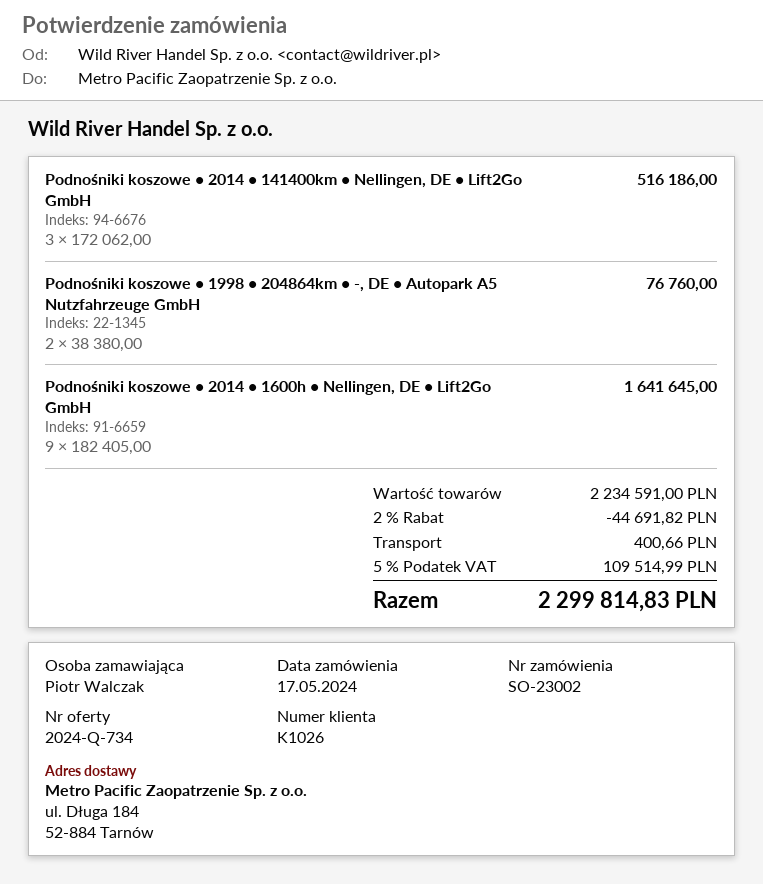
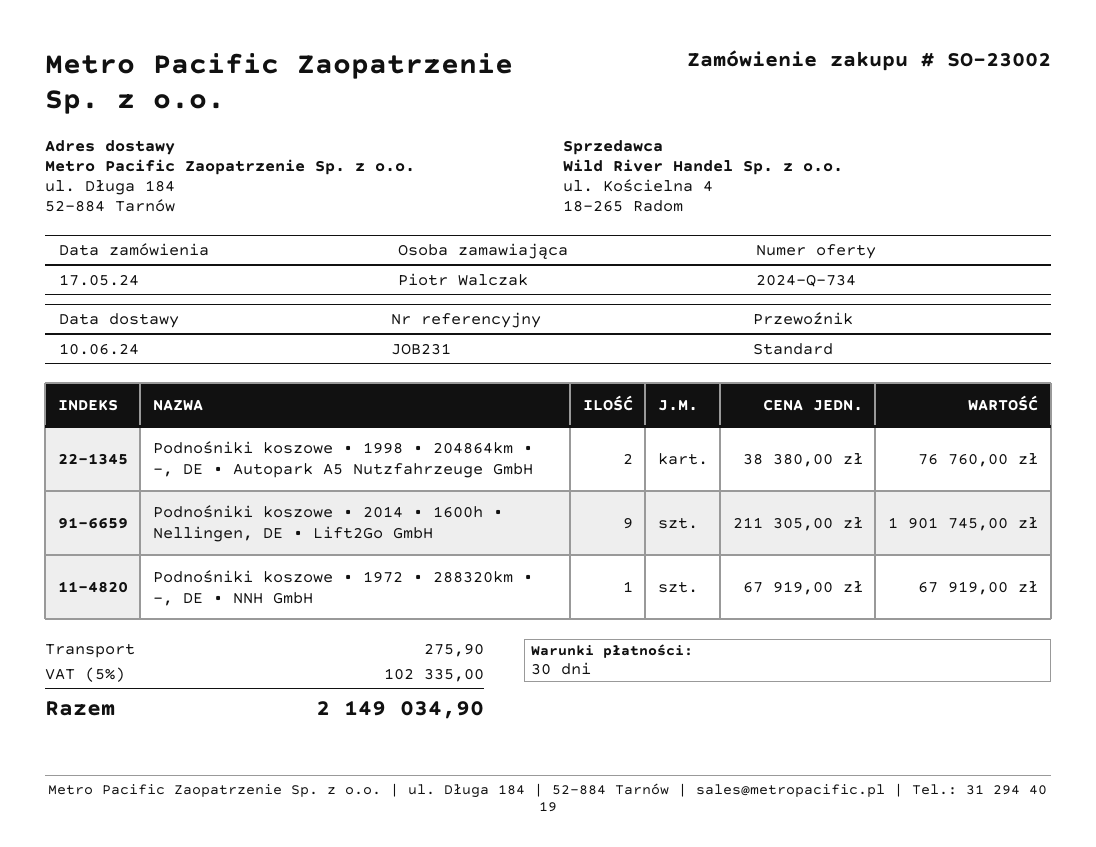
Podnośniki koszowe • 2014 • 141400km • Nellingen, DE • Lift2Go GmbH: 3 x 172062.00 = 516186.00 -> none
Podnośniki koszowe • 2014 • 1600h • Nellingen, DE • Lift2Go GmbH: 9 x 182405.00 = 1641645.00 -> 9 x 211305.00 = 1901745.00
Podnośniki koszowe • 1972 • 288320km • -, DE • NNH GmbH: none -> 1 x 67919.00 = 67919.00
discount: 2% = 44691.82 -> none
shipping: 400.66 -> 275.90
tax: 5% = 109514.99 -> 5% = 102335.00
total: 2299814.83 -> 2149034.90

